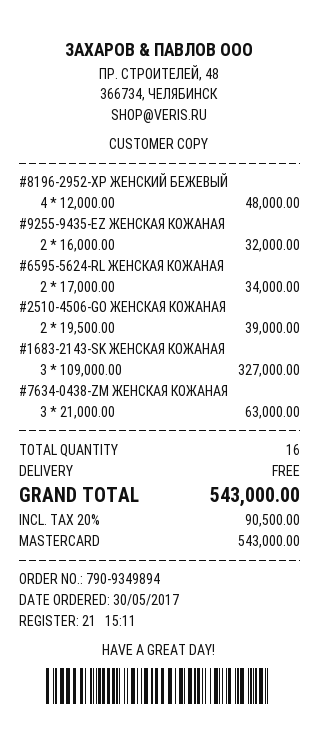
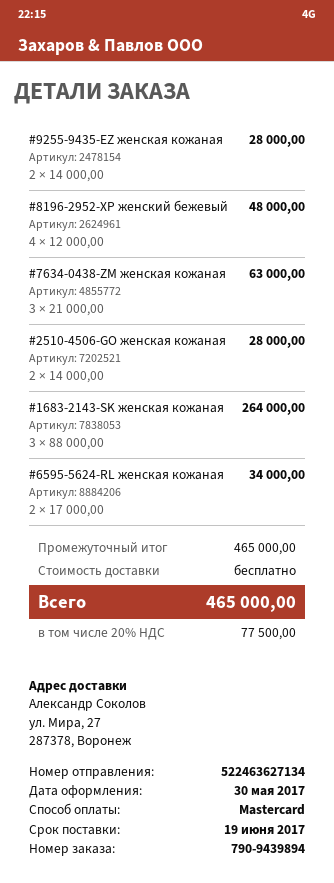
order number: 790-9349894 -> 790-9439894
#9255-9435-EZ ЖЕНСКАЯ КОЖАНАЯ: 2 x 16000.00 = 32000.00 -> 2 x 14000.00 = 28000.00
#2510-4506-GO ЖЕНСКАЯ КОЖАНАЯ: 2 x 19500.00 = 39000.00 -> 2 x 14000.00 = 28000.00
#1683-2143-SK ЖЕНСКАЯ КОЖАНАЯ: 3 x 109000.00 = 327000.00 -> 3 x 88000.00 = 264000.00
tax: 20% = 90500.00 -> 20% = 77500.00
total: 543000.00 -> 465000.00

